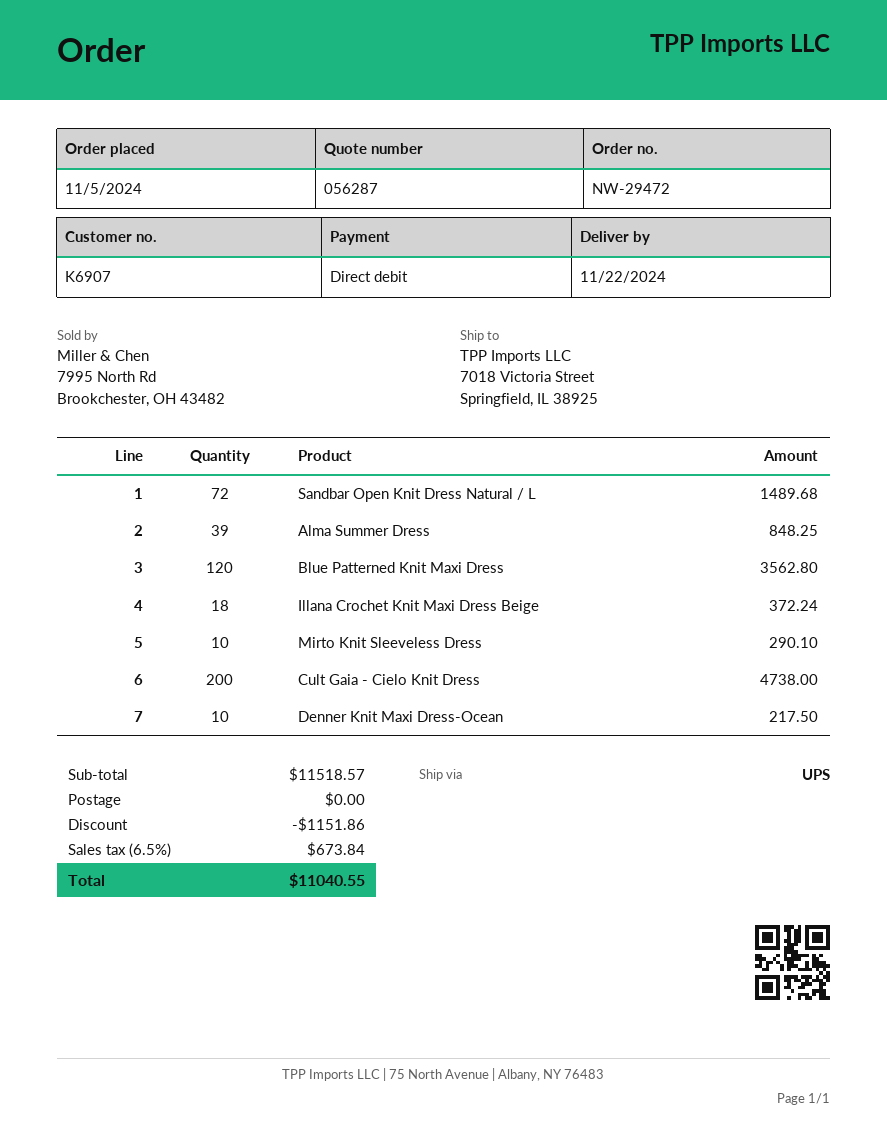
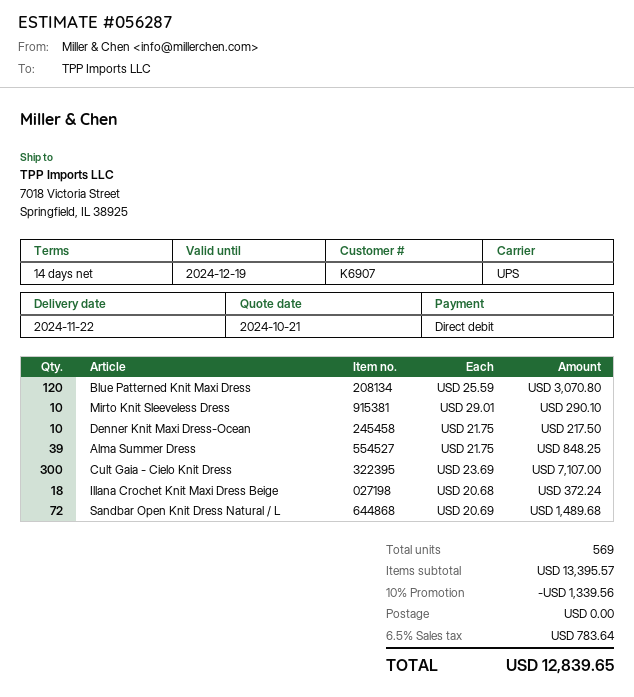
Blue Patterned Knit Maxi Dress: 120 for 3562.80 -> 120 for 3070.80
Cult Gaia - Cielo Knit Dress: 200 for 4738.00 -> 300 for 7107.00
subtotal: 11518.57 -> 13395.57
discount: 1151.86 -> 1339.56
tax: 6.5% = 673.84 -> 6.5% = 783.64
total: 11040.55 -> 12839.65

